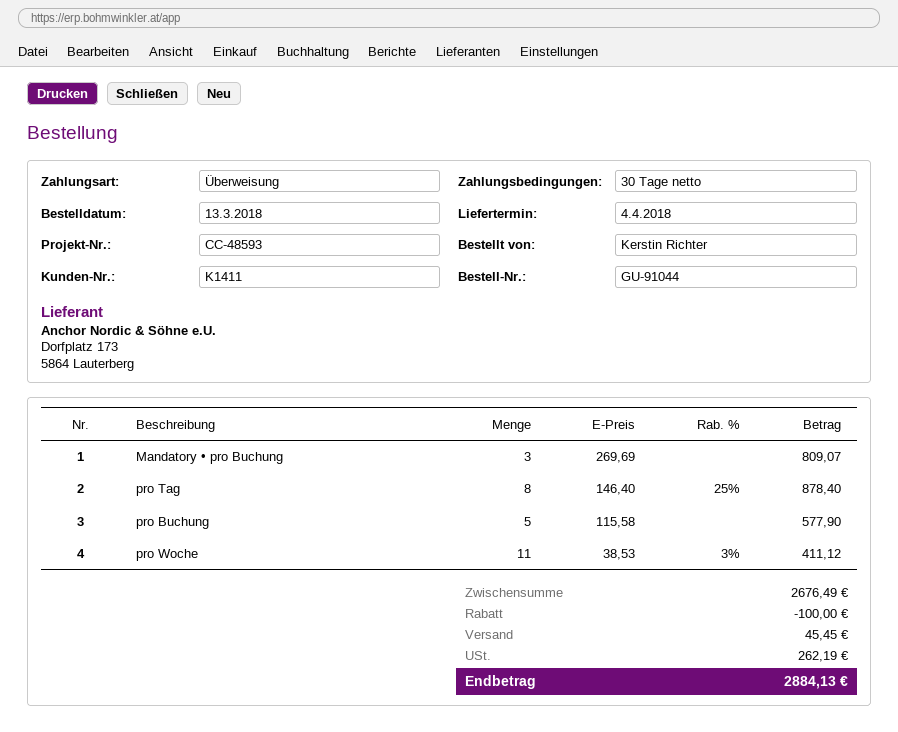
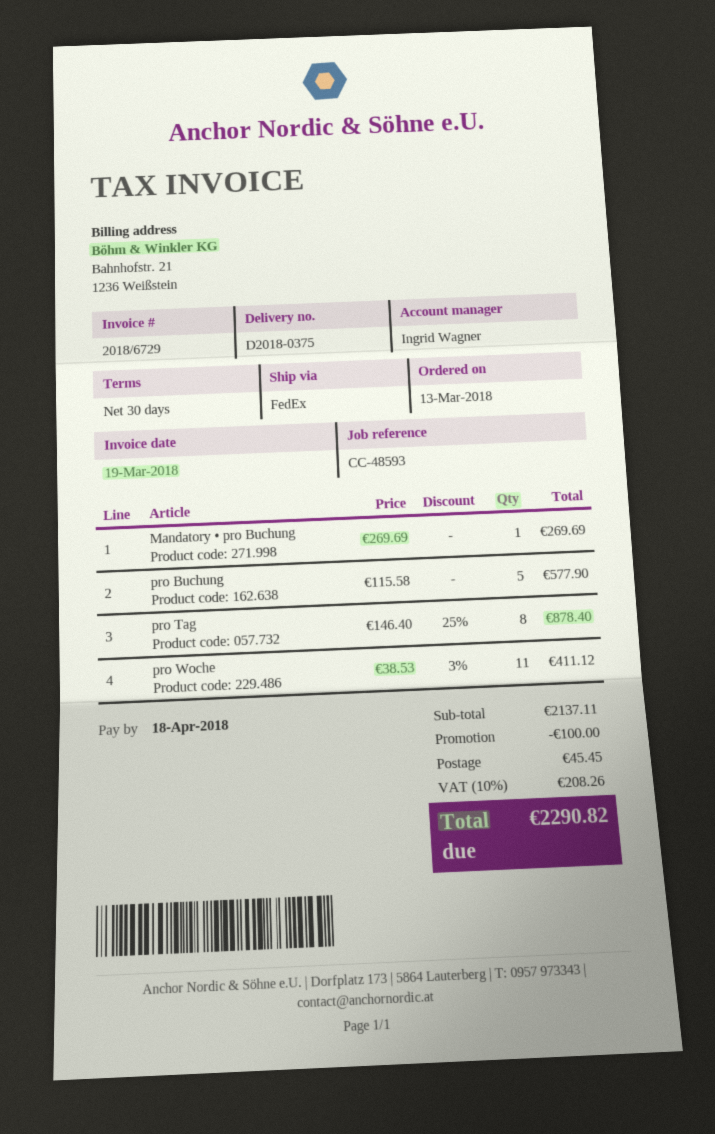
Mandatory • pro Buchung: 3 x 269.69 = 809.07 -> 1 x 269.69 = 269.69
subtotal: 2676.49 -> 2137.11
tax: 262.19 -> 208.26
total: 2884.13 -> 2290.82

